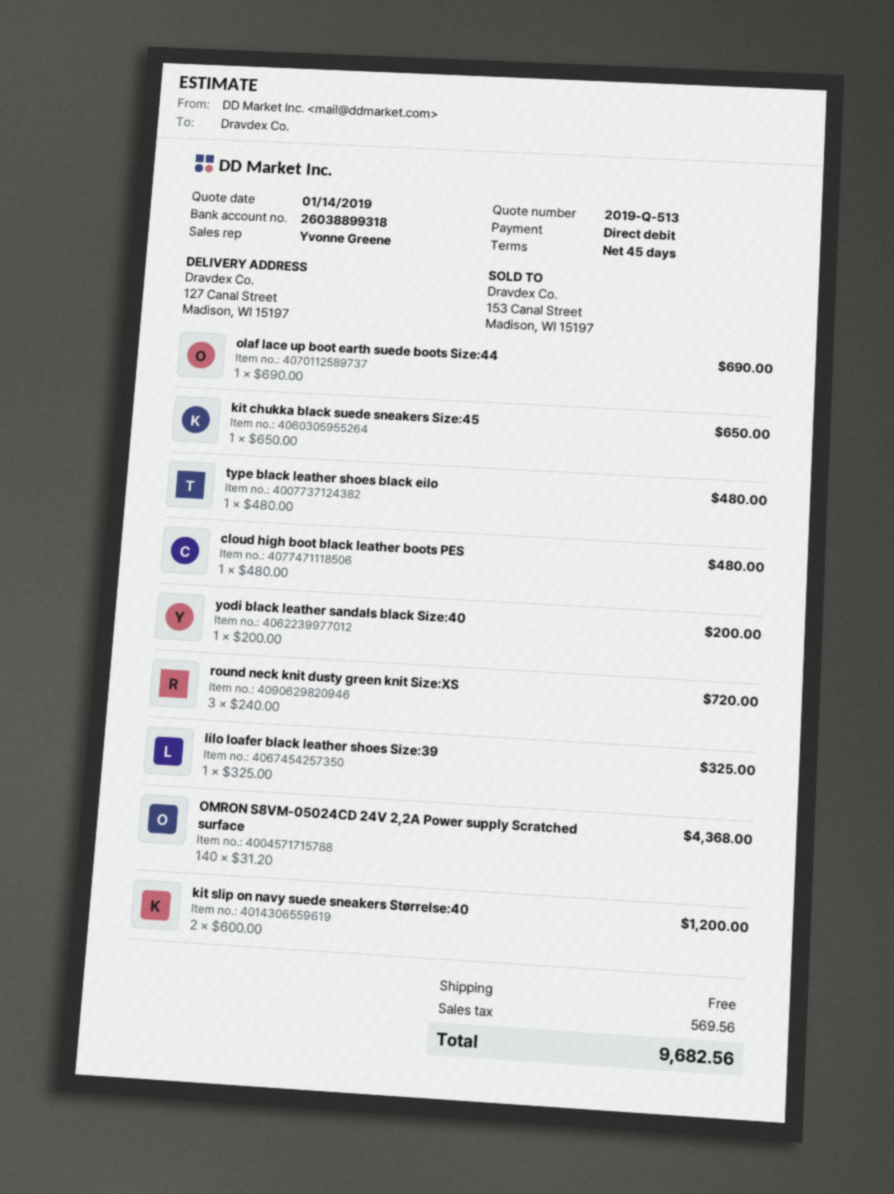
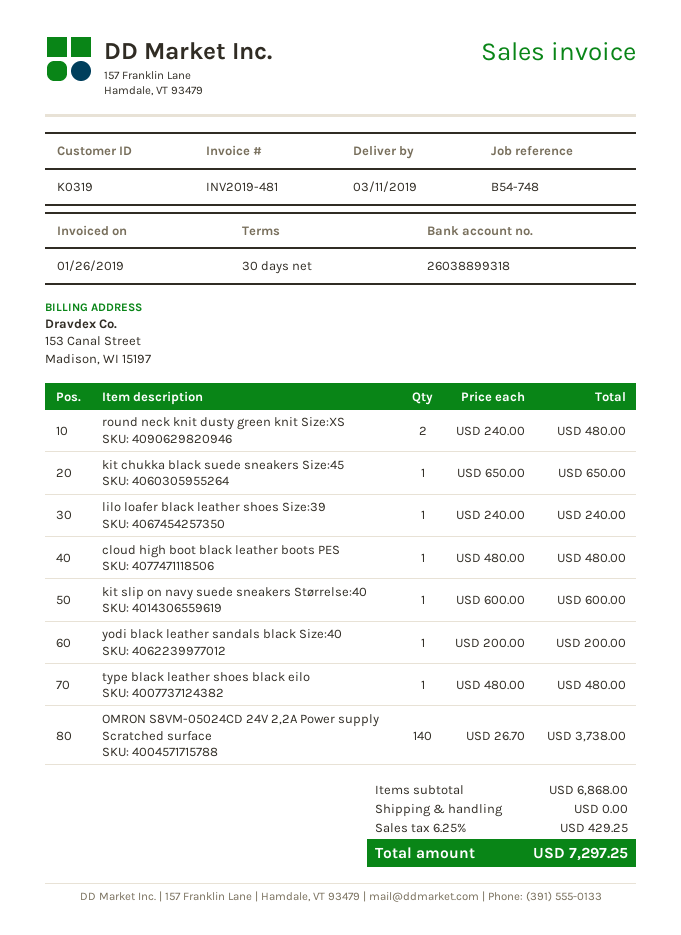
payment terms: 45 days -> 30 days
olaf lace up boot earth suede boots Size:44: 1 x 690.00 = 690.00 -> none
round neck knit dusty green knit Size:XS: 3 x 240.00 = 720.00 -> 2 x 240.00 = 480.00
lilo loafer black leather shoes Size:39: 1 x 325.00 = 325.00 -> 1 x 240.00 = 240.00
OMRON S8VM-05024CD 24V 2,2A Power supply Scratched surface: 140 x 31.20 = 4368.00 -> 140 x 26.70 = 3738.00
kit slip on navy suede sneakers Størrelse:40: 2 x 600.00 = 1200.00 -> 1 x 600.00 = 600.00
tax: 569.56 -> 429.25
total: 9682.56 -> 7297.25

